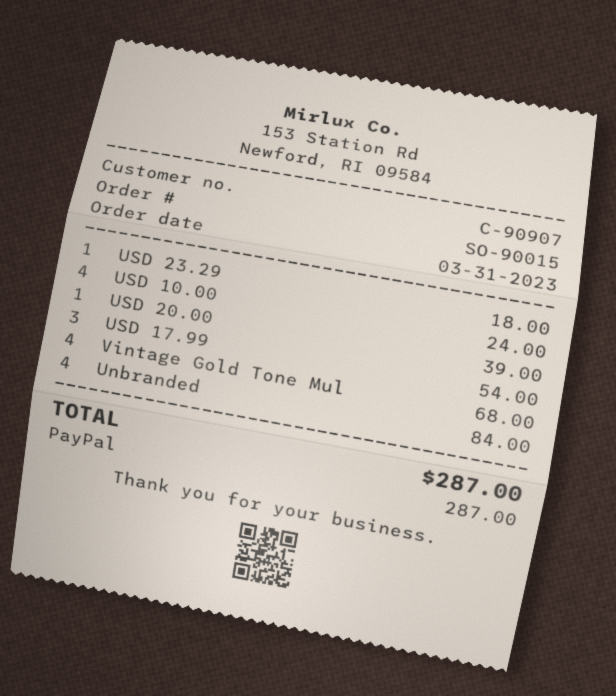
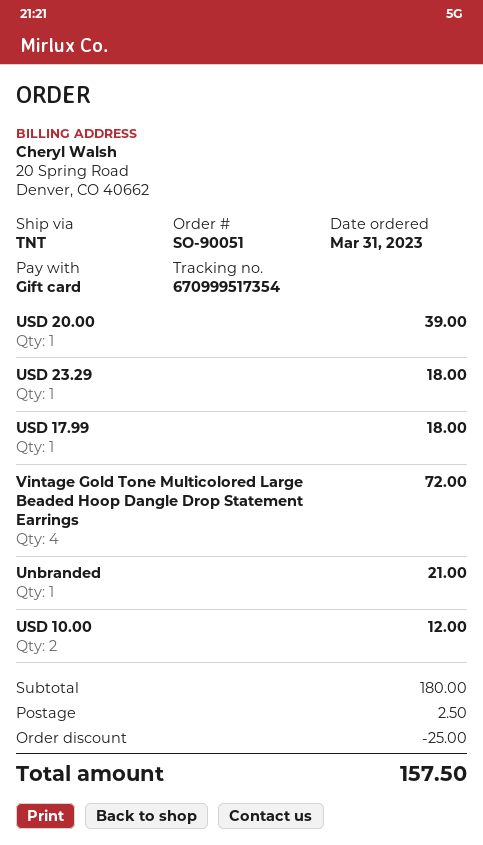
order number: SO-90015 -> SO-90051
payment method: PayPal -> gift card
USD 10.00: 4 for 24.00 -> 2 for 12.00
USD 17.99: 3 for 54.00 -> 1 for 18.00
Vintage Gold Tone Mul: 4 for 68.00 -> 4 for 72.00
Unbranded: 4 for 84.00 -> 1 for 21.00
discount: none -> 25.00
shipping: none -> 2.50
total: 287.00 -> 157.50

